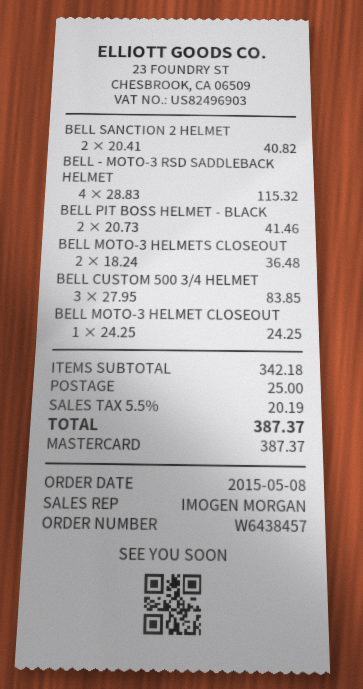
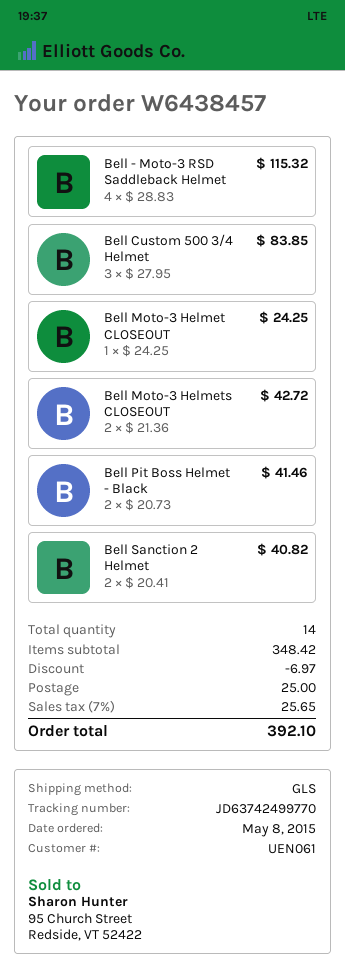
BELL MOTO-3 HELMETS CLOSEOUT: 2 x 18.24 = 36.48 -> 2 x 21.36 = 42.72
subtotal: 342.18 -> 348.42
discount: none -> 6.97
tax: 5.5% = 20.19 -> 7% = 25.65
total: 387.37 -> 392.10

